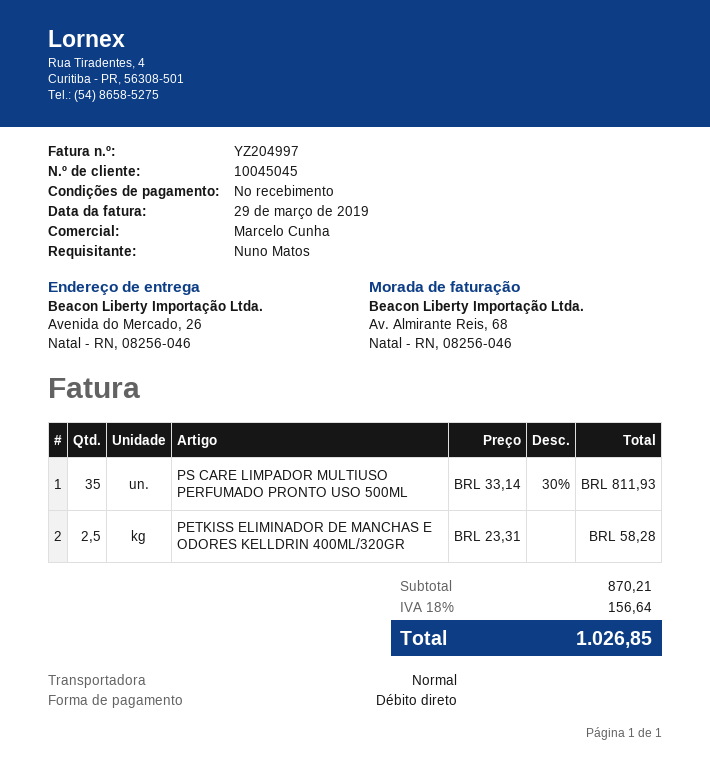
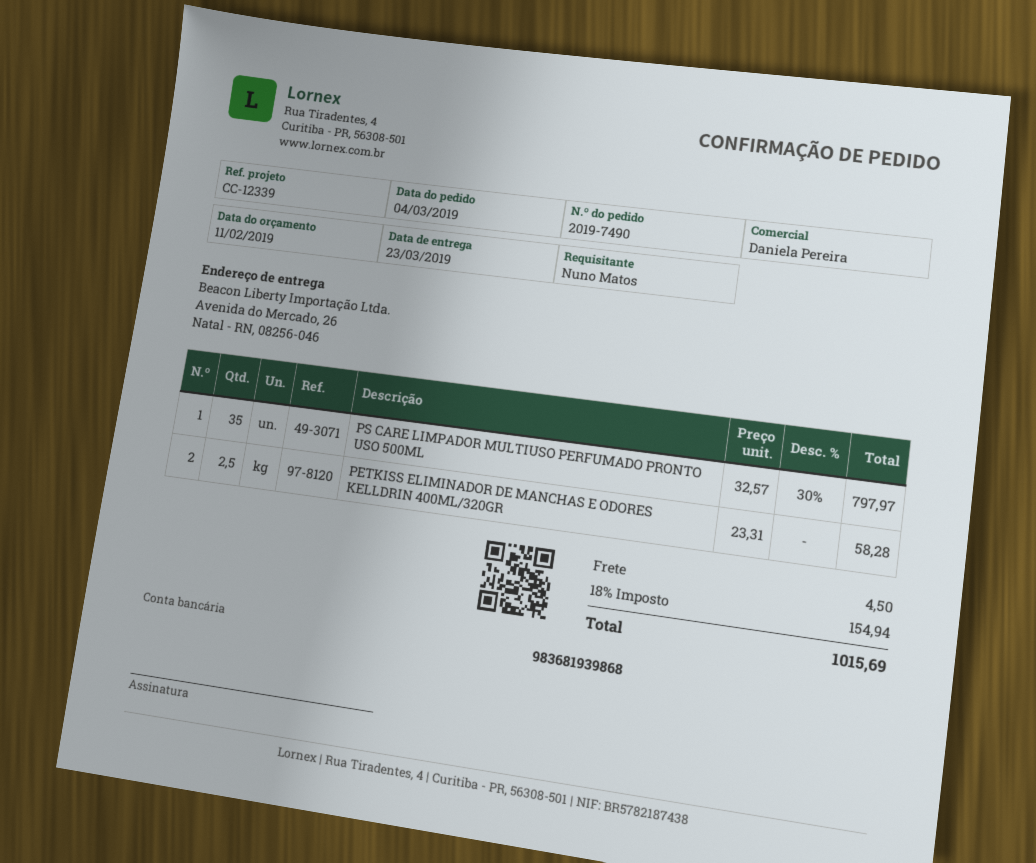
sales rep: Marcelo Cunha -> Daniela Pereira
PS CARE LIMPADOR MULTIUSO PERFUMADO PRONTO USO 500ML: 35 x 33.14 - 30% = 811.93 -> 35 x 32.57 - 30% = 797.97
shipping: none -> 4.50
tax: 18% = 156.64 -> 18% = 154.94
total: 1026.85 -> 1015.69

